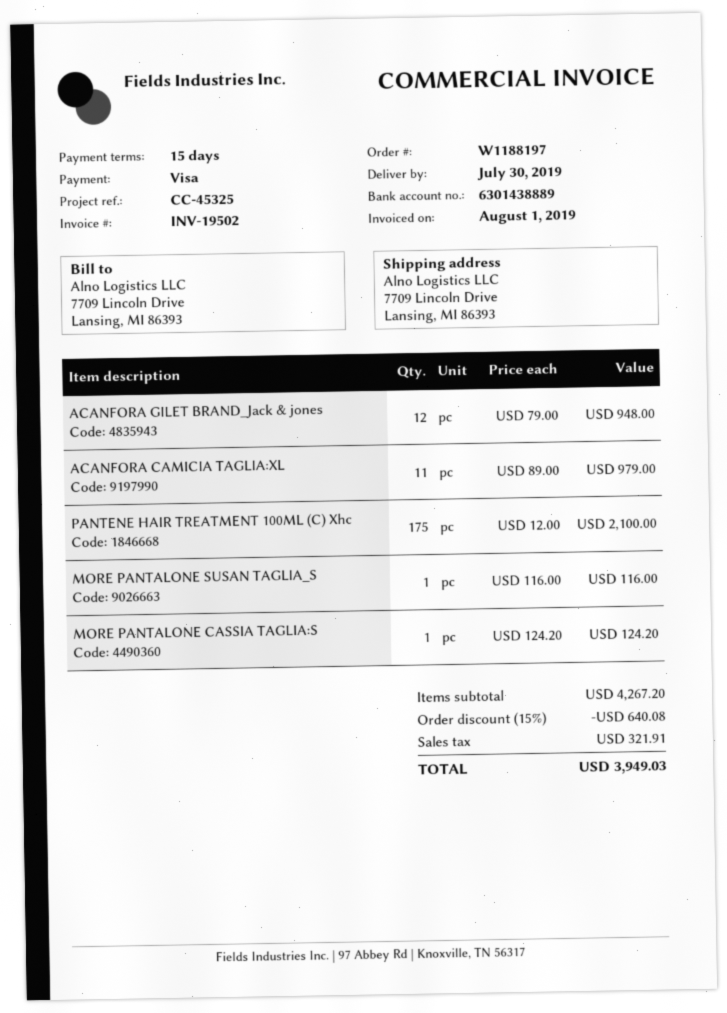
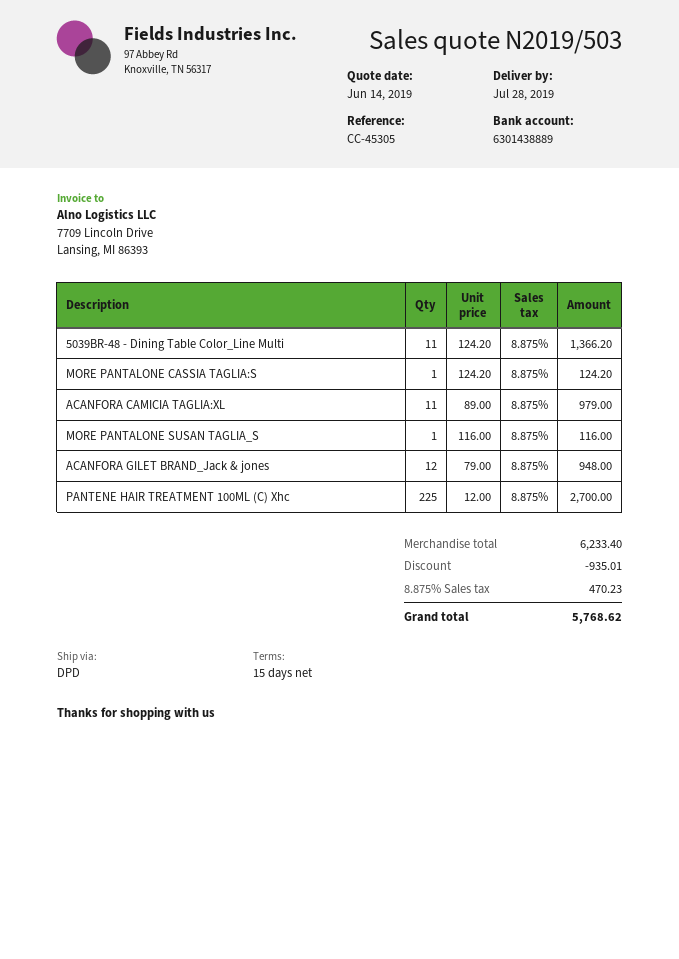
delivery date: 2019-07-30 -> 2019-07-28
reference: CC-45325 -> CC-45305
PANTENE HAIR TREATMENT 100ML (C) Xhc: 175 x 12.00 = 2100.00 -> 225 x 12.00 = 2700.00
5039BR-48 - Dining Table Color_Line Multi: none -> 11 x 124.20 = 1366.20
subtotal: 4267.20 -> 6233.40
discount: 640.08 -> 935.01
tax: 321.91 -> 470.23
total: 3949.03 -> 5768.62

